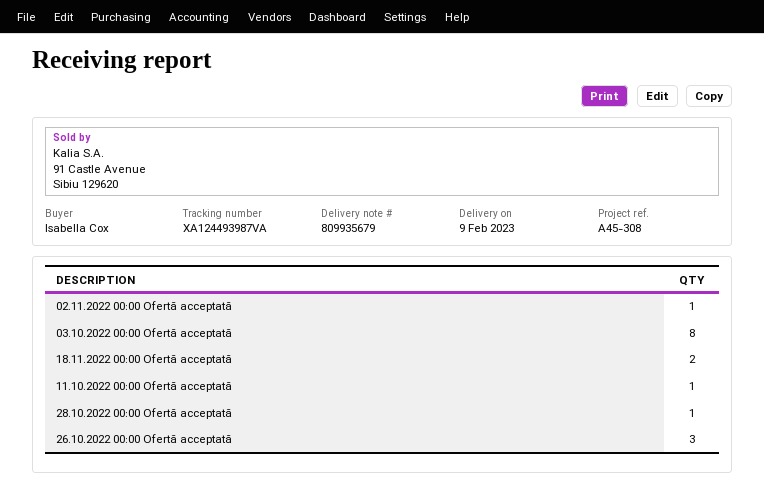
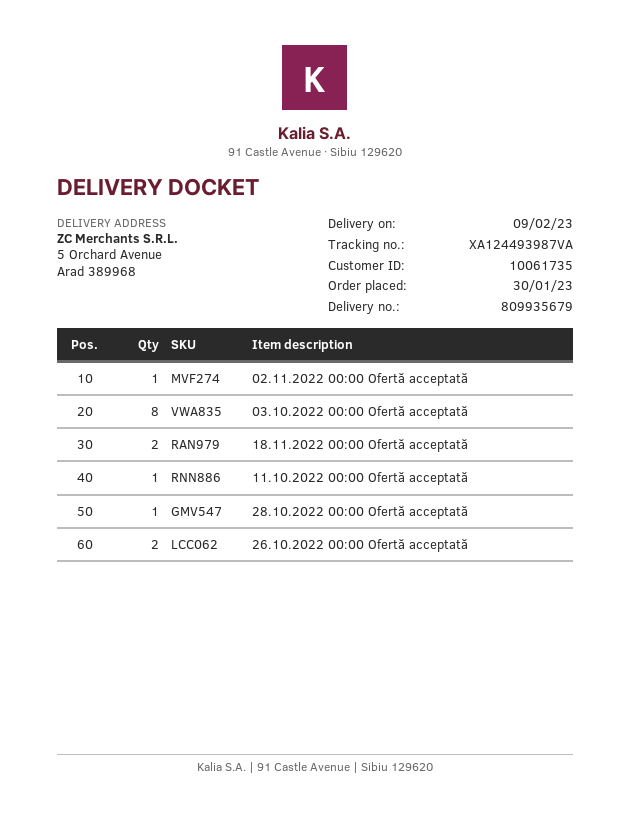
26.10.2022 00:00 Ofertă acceptată: 3 -> 2

